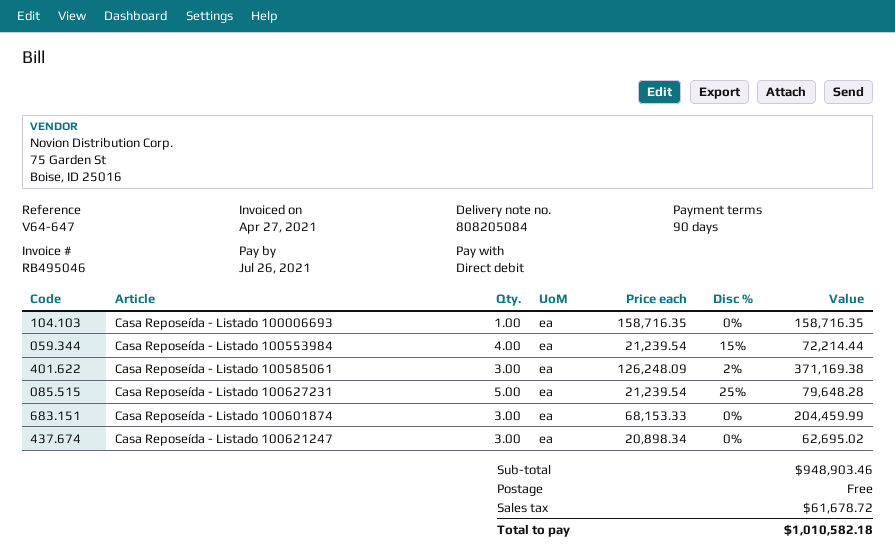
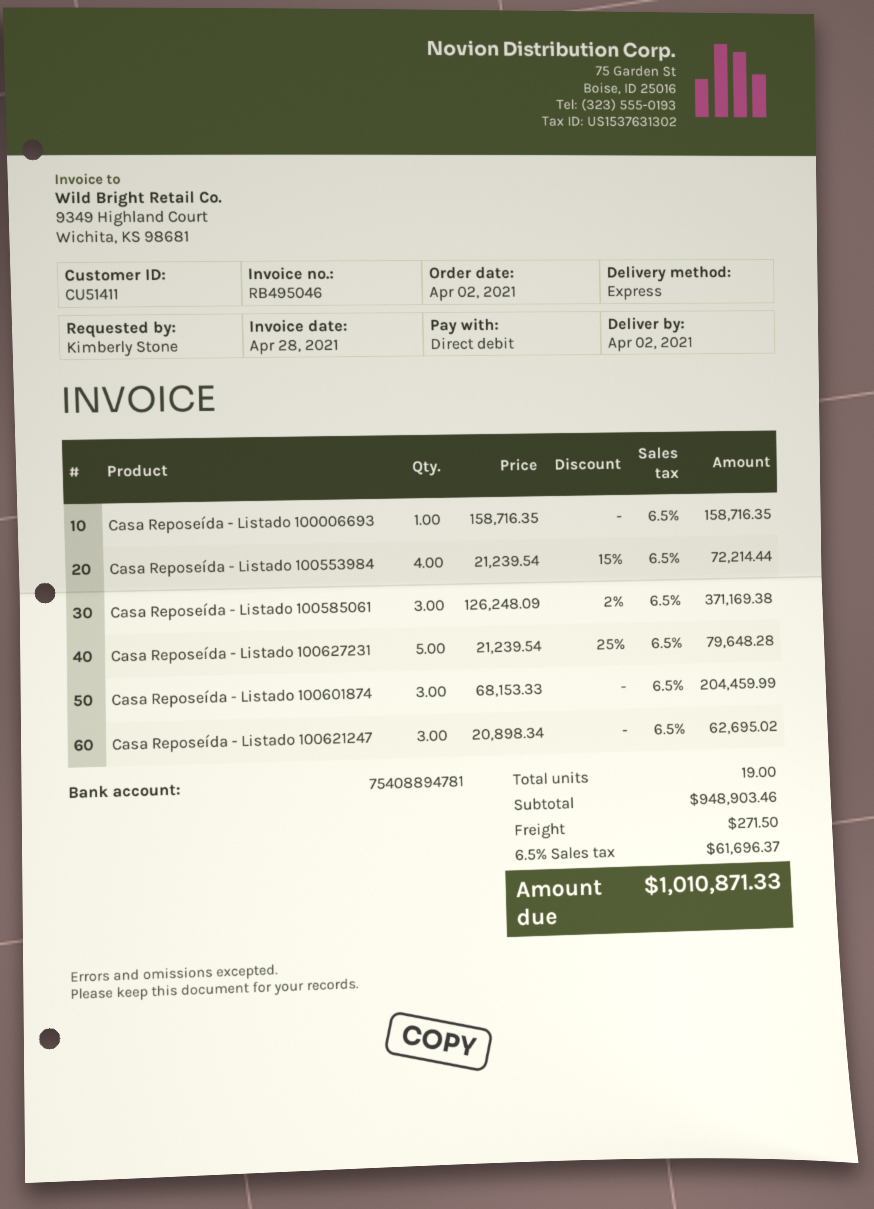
invoice date: 2021-04-27 -> 2021-04-28
shipping: 0.00 -> 271.50
tax: 61678.72 -> 61696.37
total: 1010582.18 -> 1010871.33

